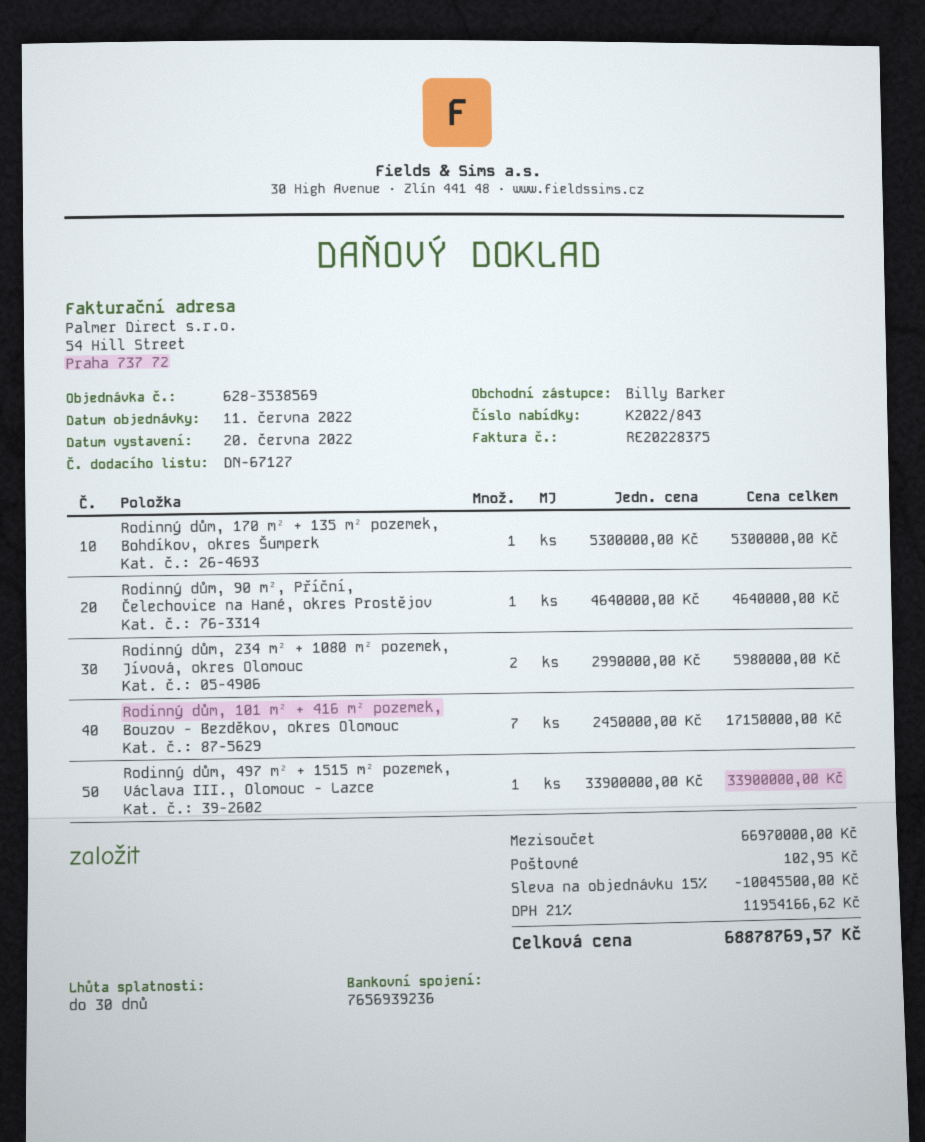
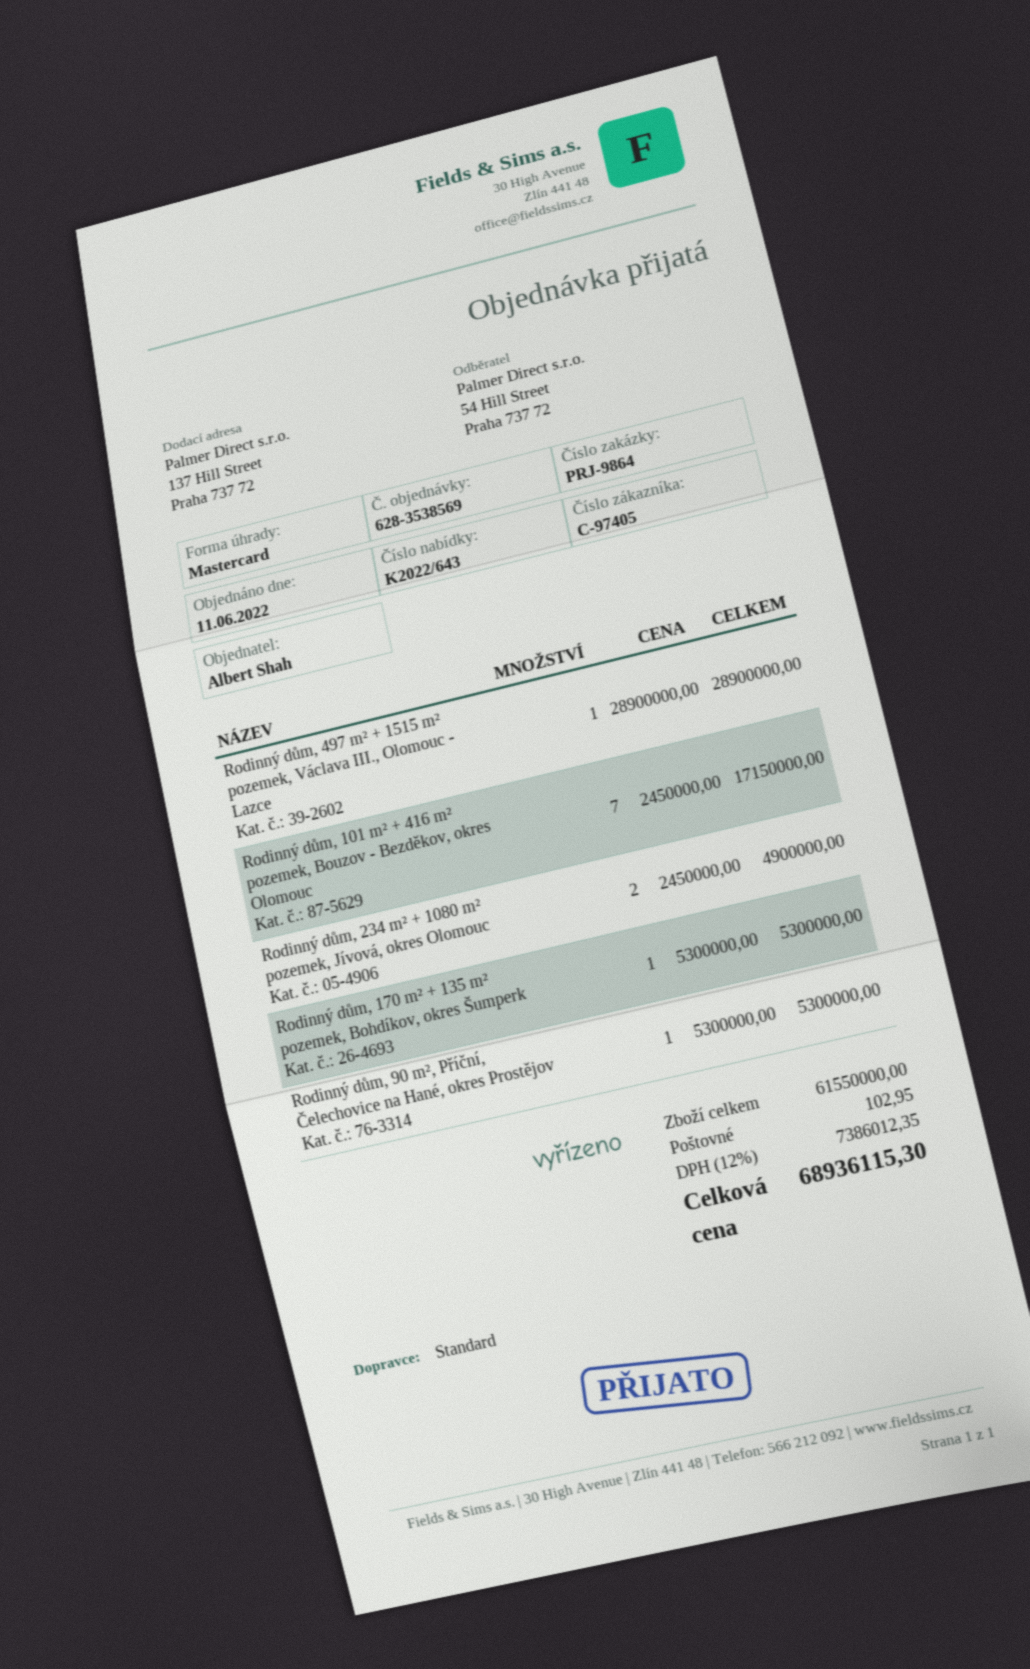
quote number: K2022/843 -> K2022/643
Rodinný dům, 90 m², Příční, Čelechovice na Hané, okres Prostějov: 1 x 4640000.00 = 4640000.00 -> 1 x 5300000.00 = 5300000.00
Rodinný dům, 234 m² + 1080 m² pozemek, Jívová, okres Olomouc: 2 x 2990000.00 = 5980000.00 -> 2 x 2450000.00 = 4900000.00
Rodinný dům, 497 m² + 1515 m² pozemek, Václava III., Olomouc - Lazce: 1 x 33900000.00 = 33900000.00 -> 1 x 28900000.00 = 28900000.00
subtotal: 66970000.00 -> 61550000.00
discount: 15% = 10045500.00 -> none
tax: 21% = 11954166.62 -> 12% = 7386012.35
total: 68878769.57 -> 68936115.30

